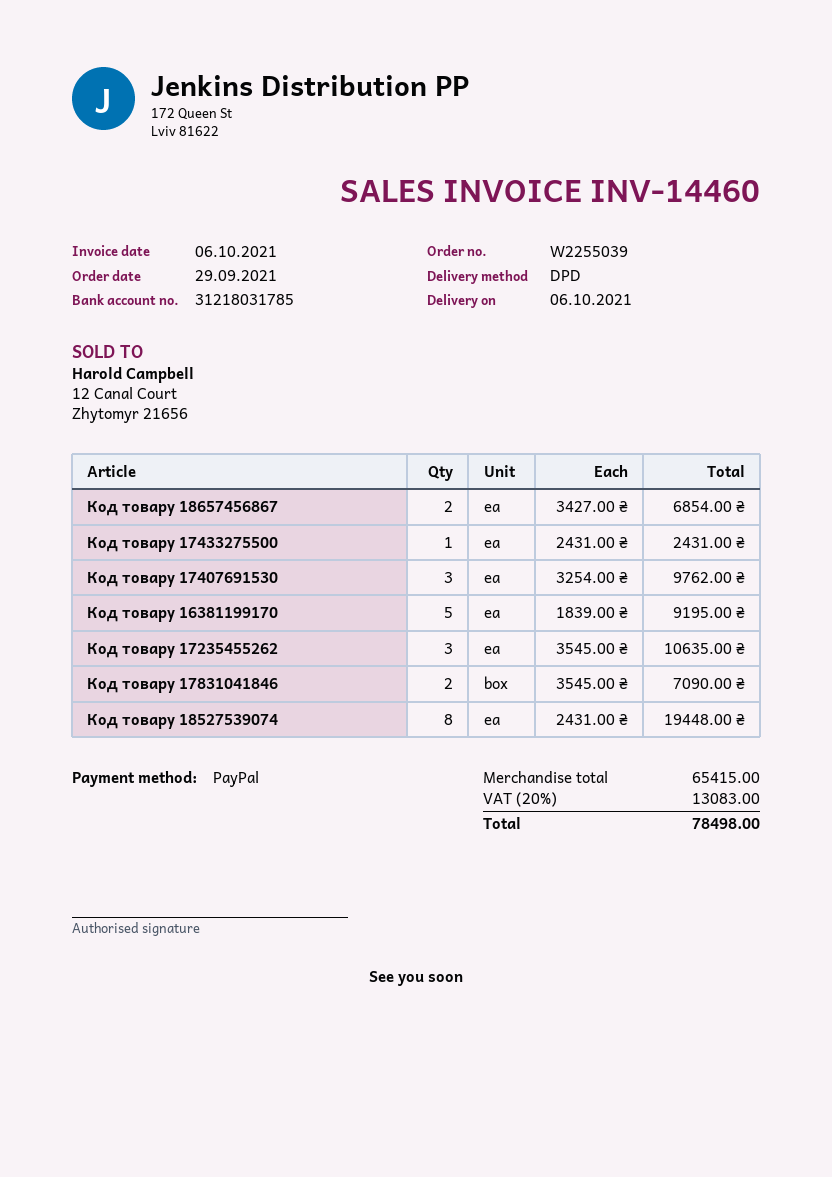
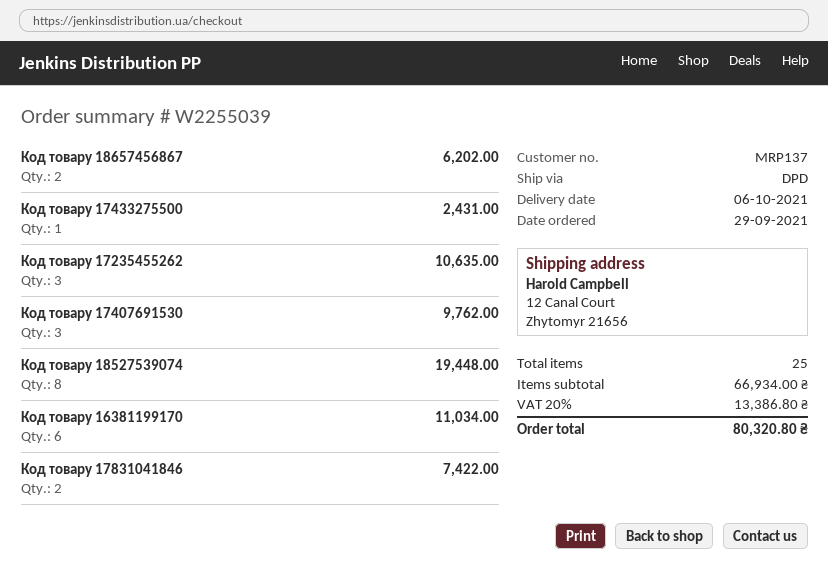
Код товару 18657456867: 2 for 6854.00 -> 2 for 6202.00
Код товару 16381199170: 5 for 9195.00 -> 6 for 11034.00
Код товару 17831041846: 2 for 7090.00 -> 2 for 7422.00
subtotal: 65415.00 -> 66934.00
tax: 20% = 13083.00 -> 20% = 13386.80
total: 78498.00 -> 80320.80

